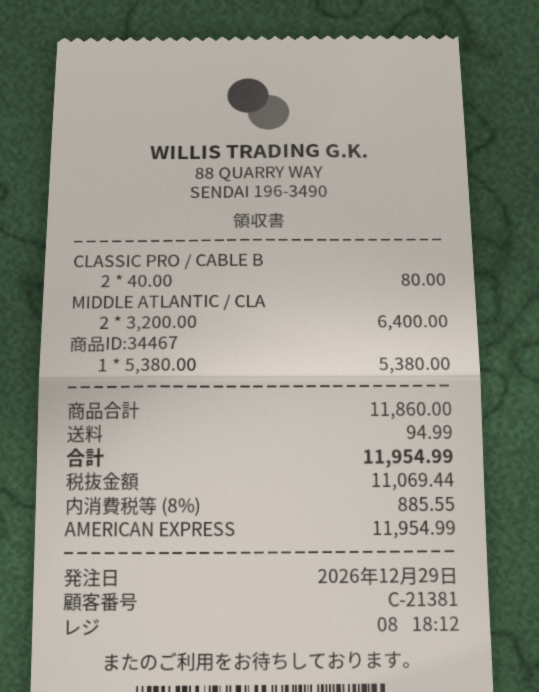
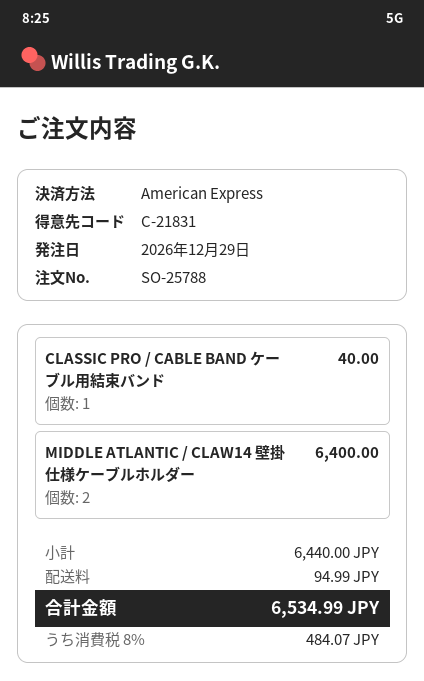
customer number: C-21381 -> C-21831
CLASSIC PRO / CABLE B: 2 for 80.00 -> 1 for 40.00
商品ID:34467: 1 for 5380.00 -> none
subtotal: 11860.00 -> 6440.00
tax: 8% = 885.55 -> 8% = 484.07
total: 11954.99 -> 6534.99

